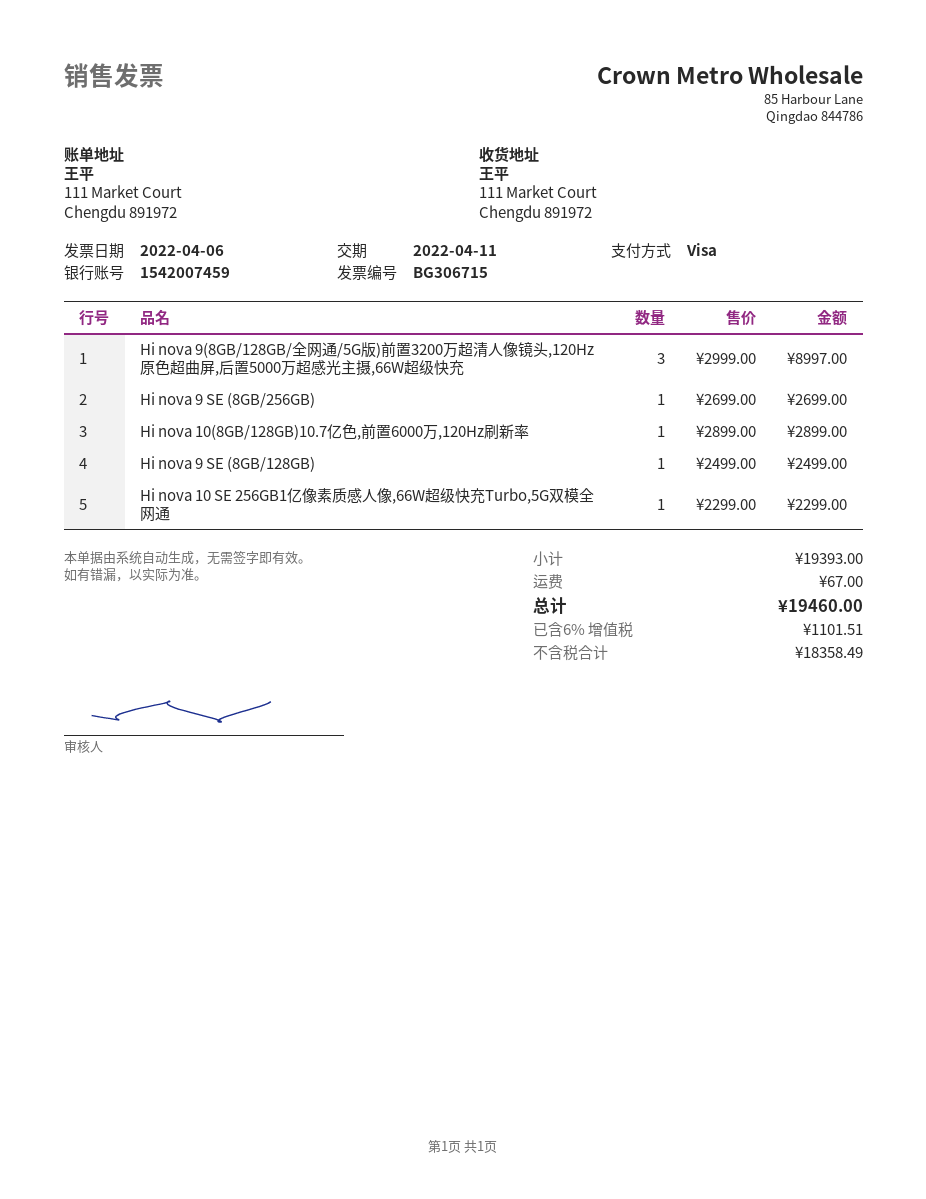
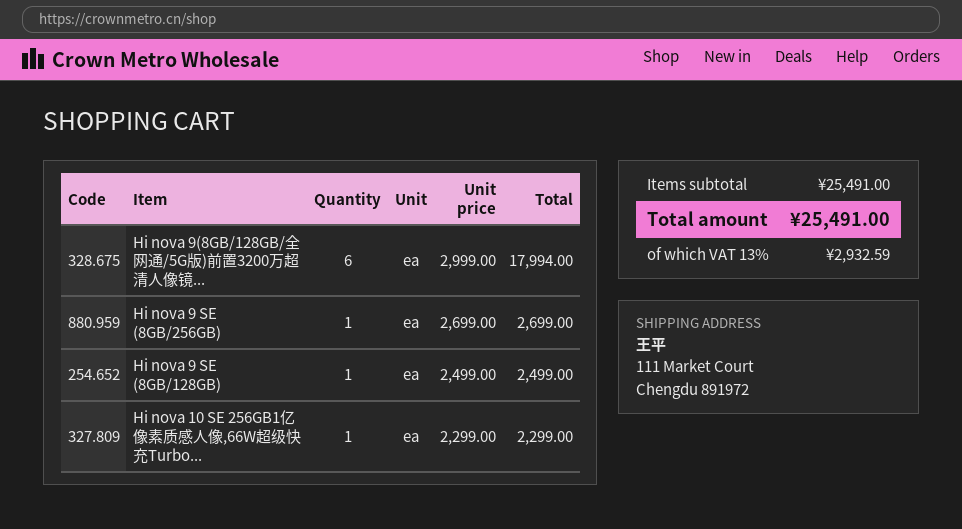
Hi nova 9(8GB/128GB/全网通/5G版)前置3200万超清人像镜头,120Hz原色超曲屏,后置5000万超感光主摄,66W超级快充: 3 x 2999.00 = 8997.00 -> 6 x 2999.00 = 17994.00
Hi nova 10(8GB/128GB)10.7亿色,前置6000万,120Hz刷新率: 1 x 2899.00 = 2899.00 -> none
subtotal: 19393.00 -> 25491.00
shipping: 67.00 -> none
tax: 6% = 1101.51 -> 13% = 2932.59
total: 19460.00 -> 25491.00

